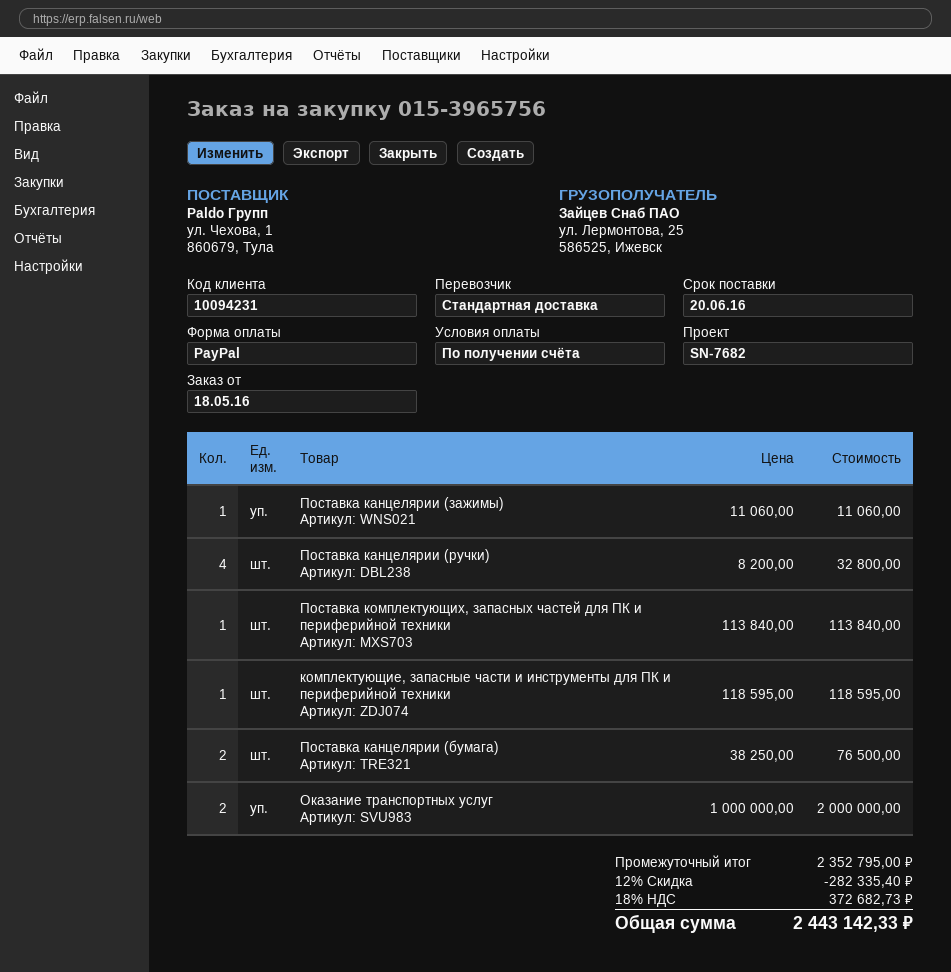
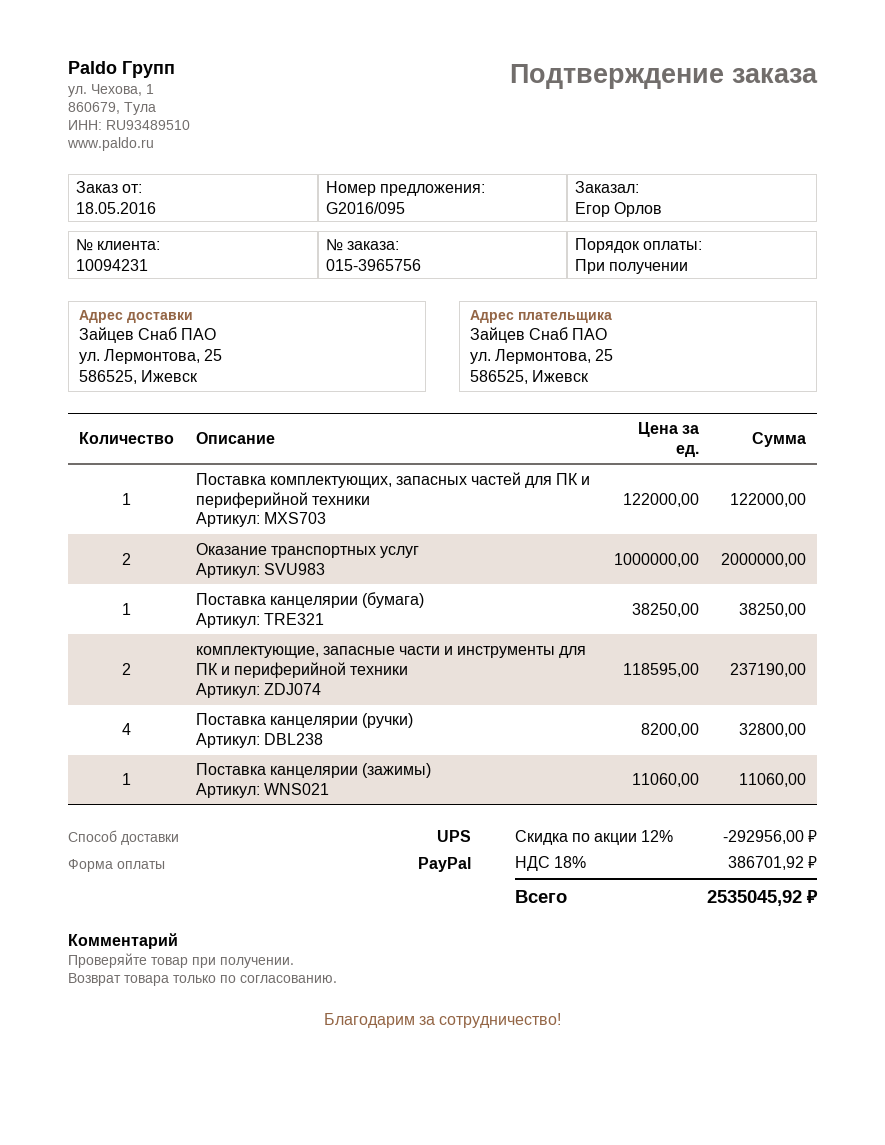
shipping method: standard -> UPS
Поставка комплектующих, запасных частей для ПК и периферийной техники: 1 x 113840.00 = 113840.00 -> 1 x 122000.00 = 122000.00
комплектующие, запасные части и инструменты для ПК и периферийной техники: 1 x 118595.00 = 118595.00 -> 2 x 118595.00 = 237190.00
Поставка канцелярии (бумага): 2 x 38250.00 = 76500.00 -> 1 x 38250.00 = 38250.00
discount: 12% = 282335.40 -> 12% = 292956.00
tax: 18% = 372682.73 -> 18% = 386701.92
total: 2443142.33 -> 2535045.92

